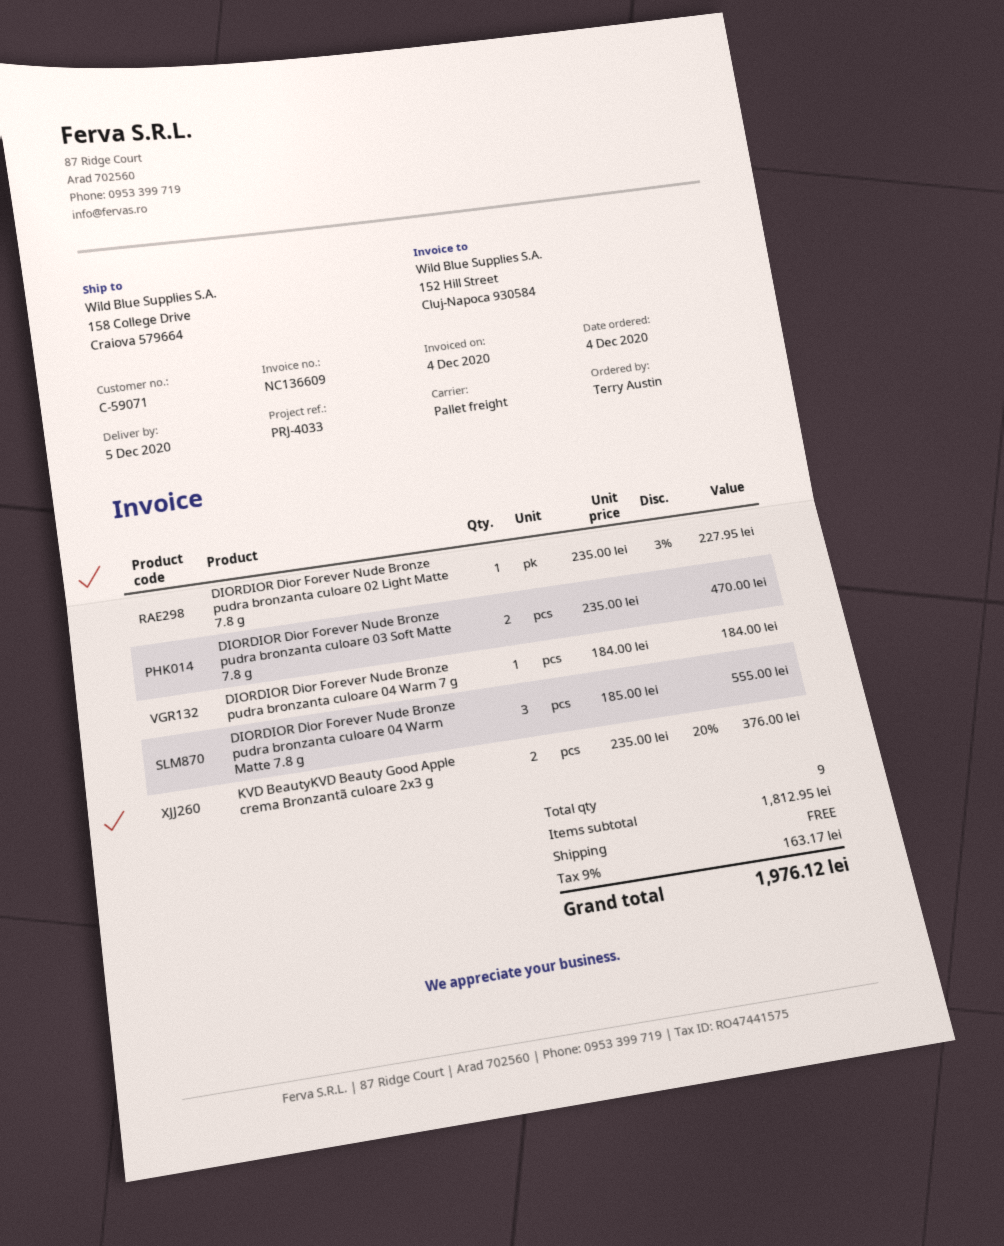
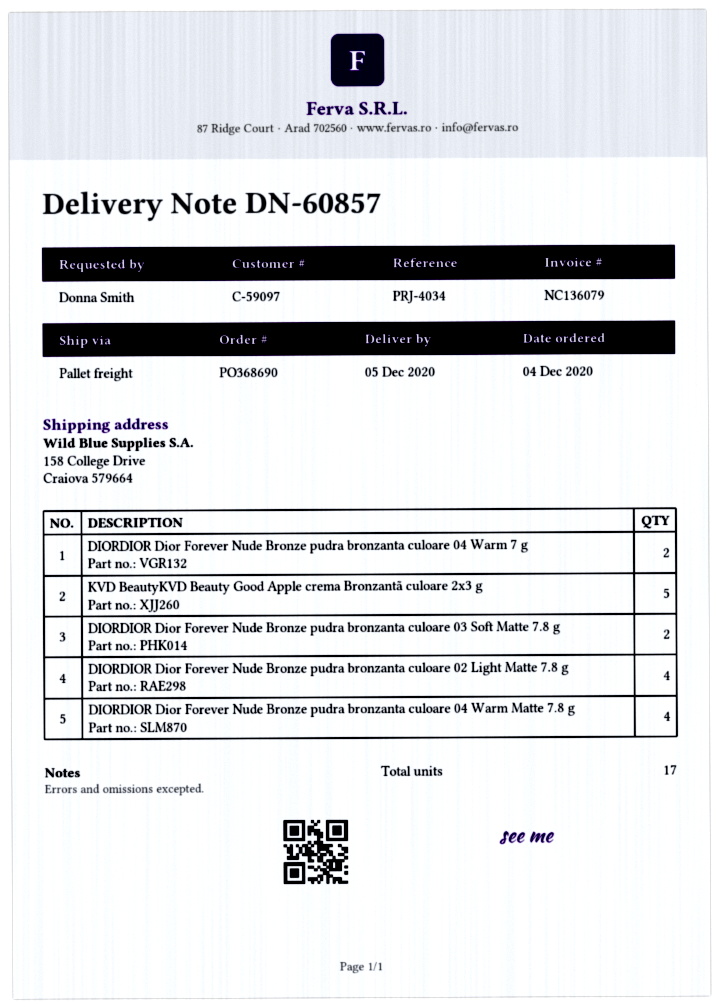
invoice number: NC136609 -> NC136079
customer number: C-59071 -> C-59097
reference: PRJ-4033 -> PRJ-4034
ordered by: Terry Austin -> Donna Smith
DIORDIOR Dior Forever Nude Bronze pudra bronzanta culoare 02 Light Matte 7.8 g: 1 -> 4
DIORDIOR Dior Forever Nude Bronze pudra bronzanta culoare 04 Warm 7 g: 1 -> 2
DIORDIOR Dior Forever Nude Bronze pudra bronzanta culoare 04 Warm Matte 7.8 g: 3 -> 4
KVD BeautyKVD Beauty Good Apple crema Bronzantã culoare 2x3 g: 2 -> 5
total quantity: 9 -> 17

